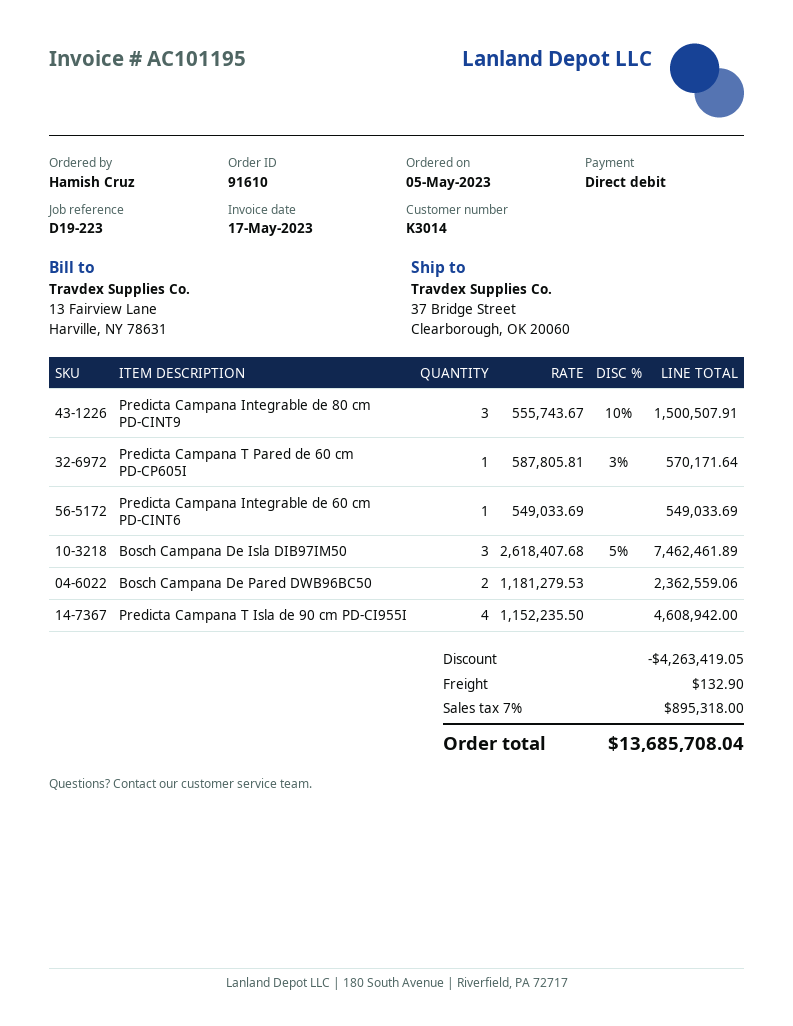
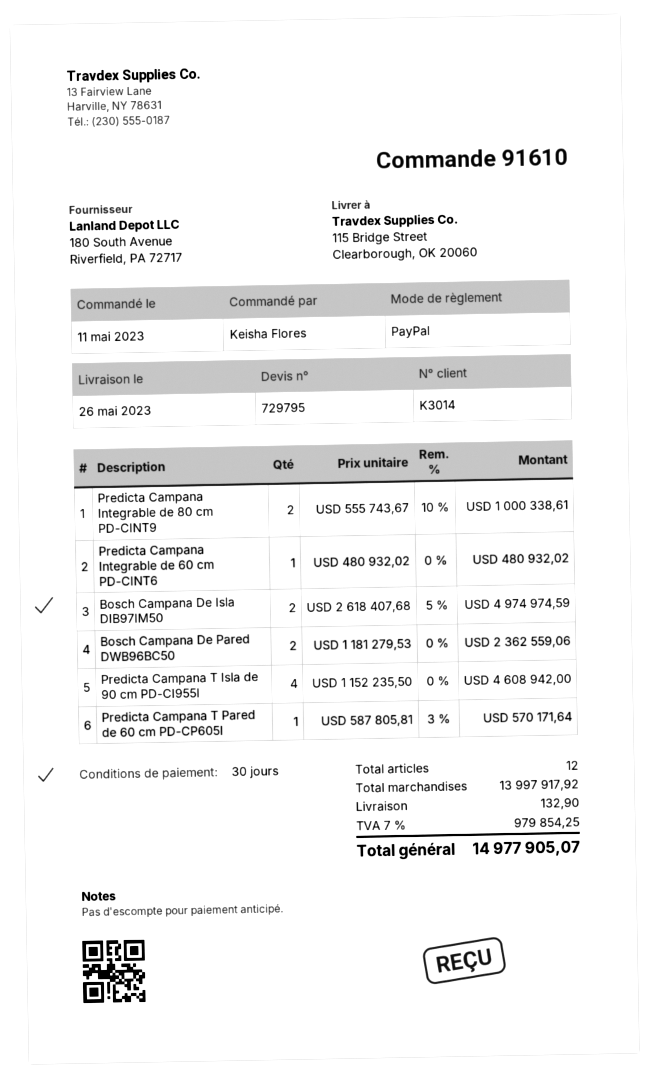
order date: 2023-05-05 -> 2023-05-11
ordered by: Hamish Cruz -> Keisha Flores
payment method: direct debit -> PayPal
ship to: 37 Bridge Street, Clearborough, OK 20060 -> 115 Bridge Street, Clearborough, OK 20060
Predicta Campana Integrable de 80 cm PD-CINT9: 3 x 555743.67 - 10% = 1500507.91 -> 2 x 555743.67 - 10% = 1000338.61
Predicta Campana Integrable de 60 cm PD-CINT6: 1 x 549033.69 = 549033.69 -> 1 x 480932.02 = 480932.02
Bosch Campana De Isla DIB97IM50: 3 x 2618407.68 - 5% = 7462461.89 -> 2 x 2618407.68 - 5% = 4974974.59
discount: 4263419.05 -> none
tax: 7% = 895318.00 -> 7% = 979854.25
total: 13685708.04 -> 14977905.07

